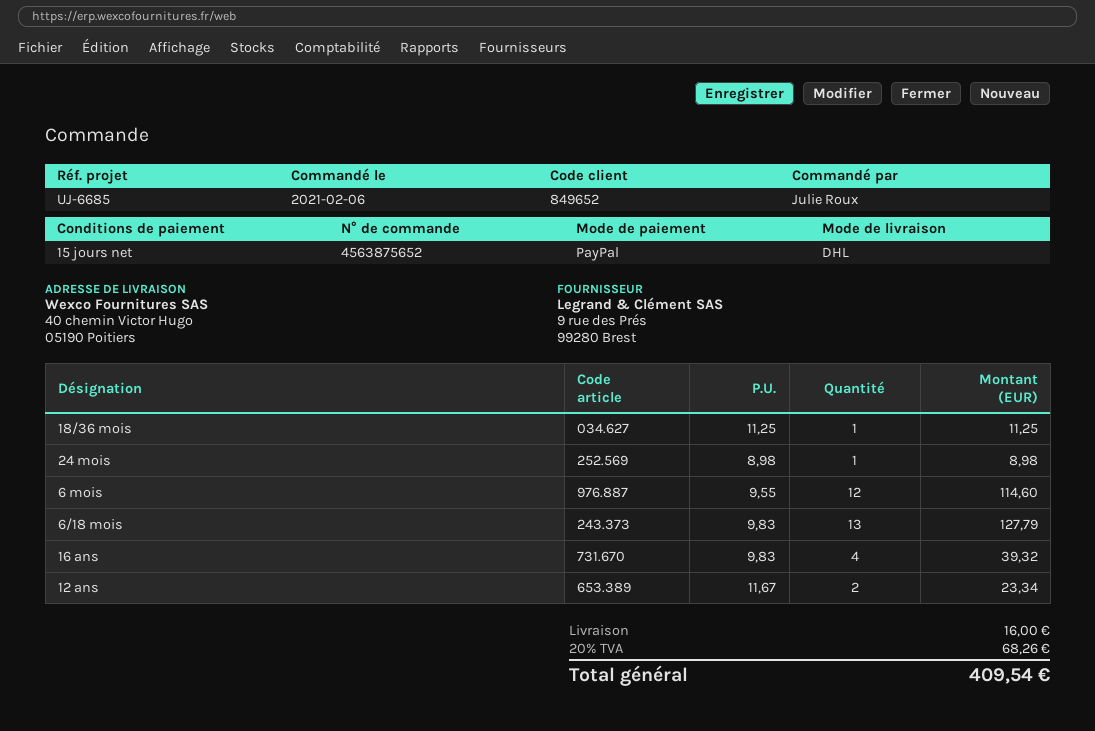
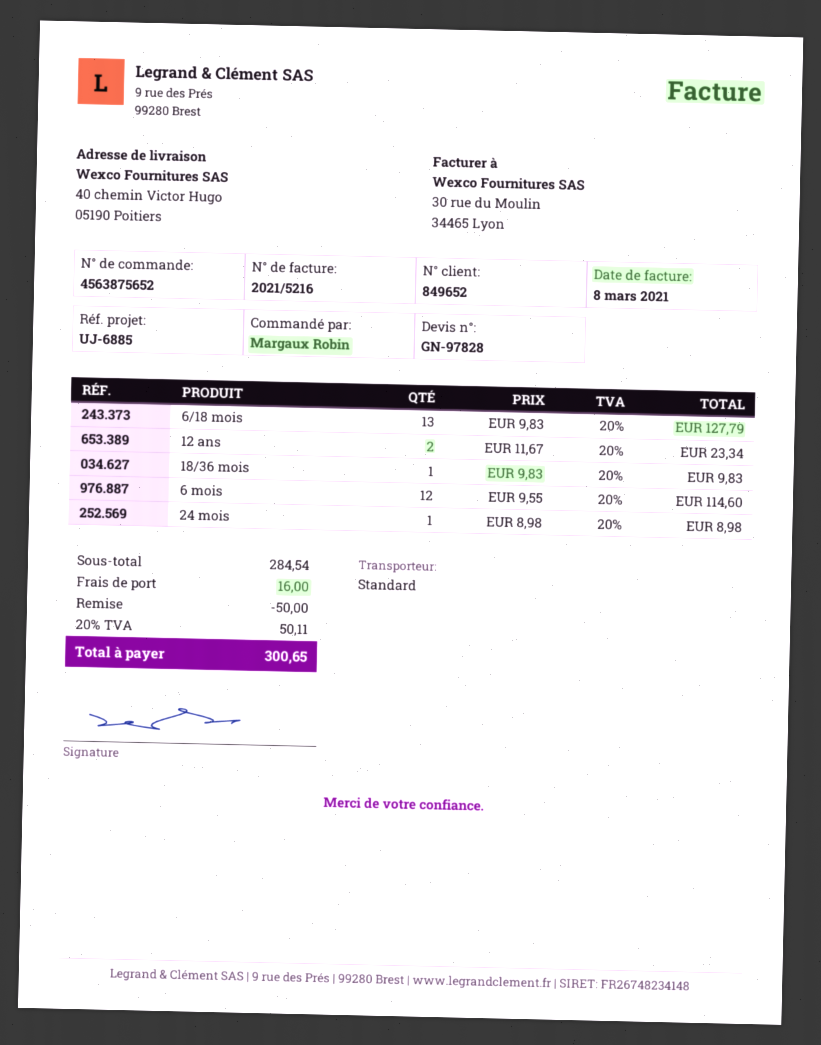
reference: UJ-6685 -> UJ-6885
ordered by: Julie Roux -> Margaux Robin
shipping method: DHL -> standard
18/36 mois: 1 x 11.25 = 11.25 -> 1 x 9.83 = 9.83
16 ans: 4 x 9.83 = 39.32 -> none
discount: none -> 50.00
tax: 20% = 68.26 -> 20% = 50.11
total: 409.54 -> 300.65

